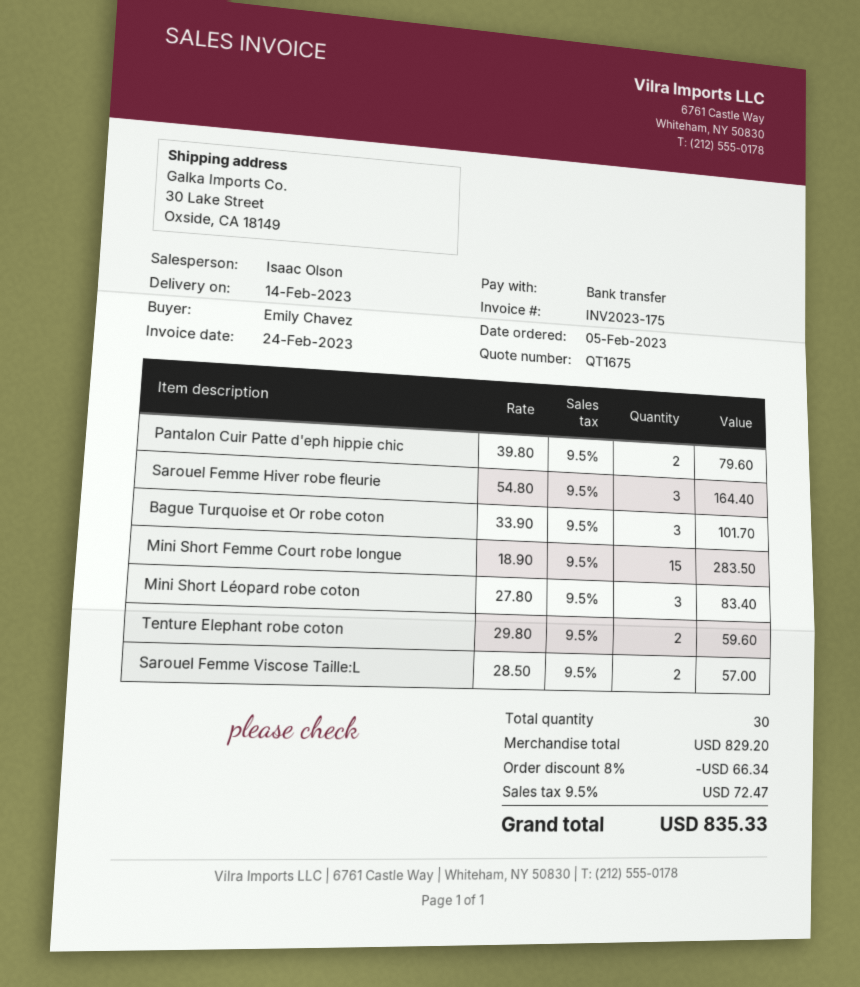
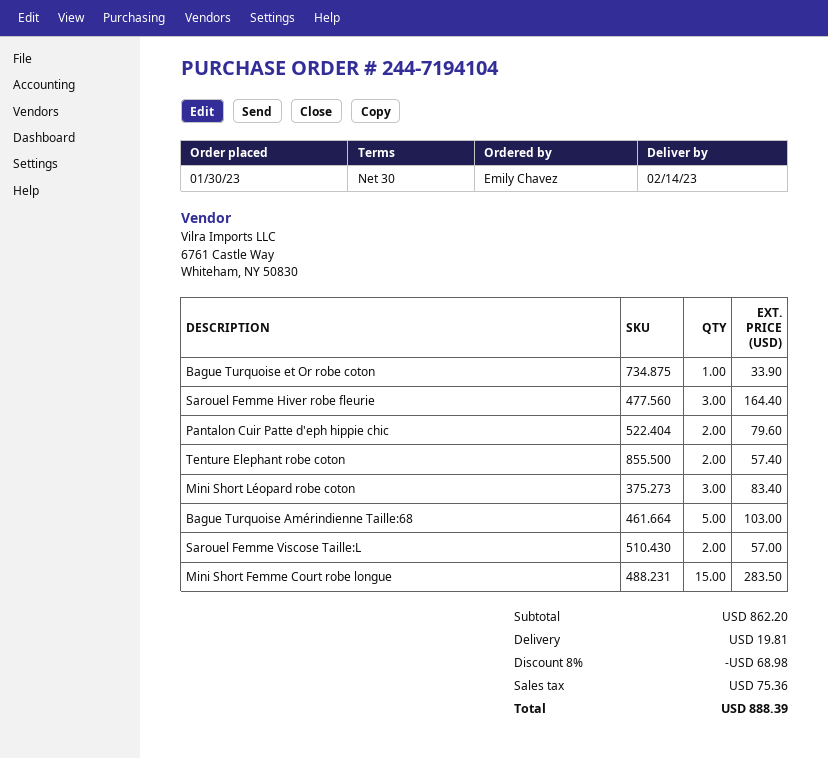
order date: 2023-02-05 -> 2023-01-30
Bague Turquoise et Or robe coton: 3 for 101.70 -> 1 for 33.90
Tenture Elephant robe coton: 2 for 59.60 -> 2 for 57.40
Bague Turquoise Amérindienne Taille:68: none -> 5 for 103.00
subtotal: 829.20 -> 862.20
discount: 8% = 66.34 -> 8% = 68.98
shipping: none -> 19.81
tax: 72.47 -> 75.36
total: 835.33 -> 888.39

